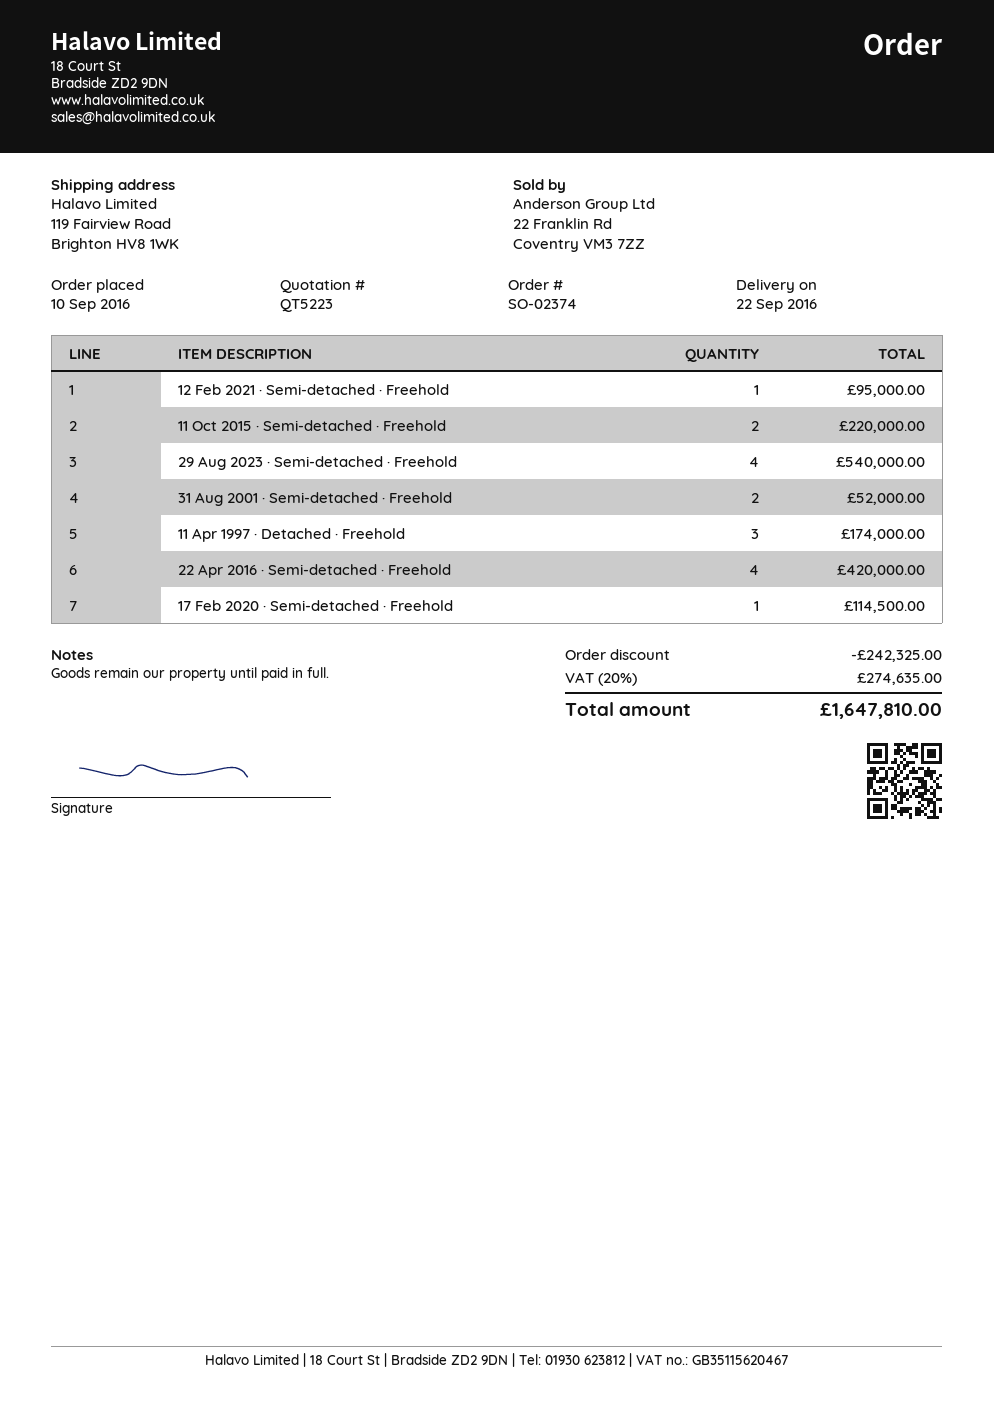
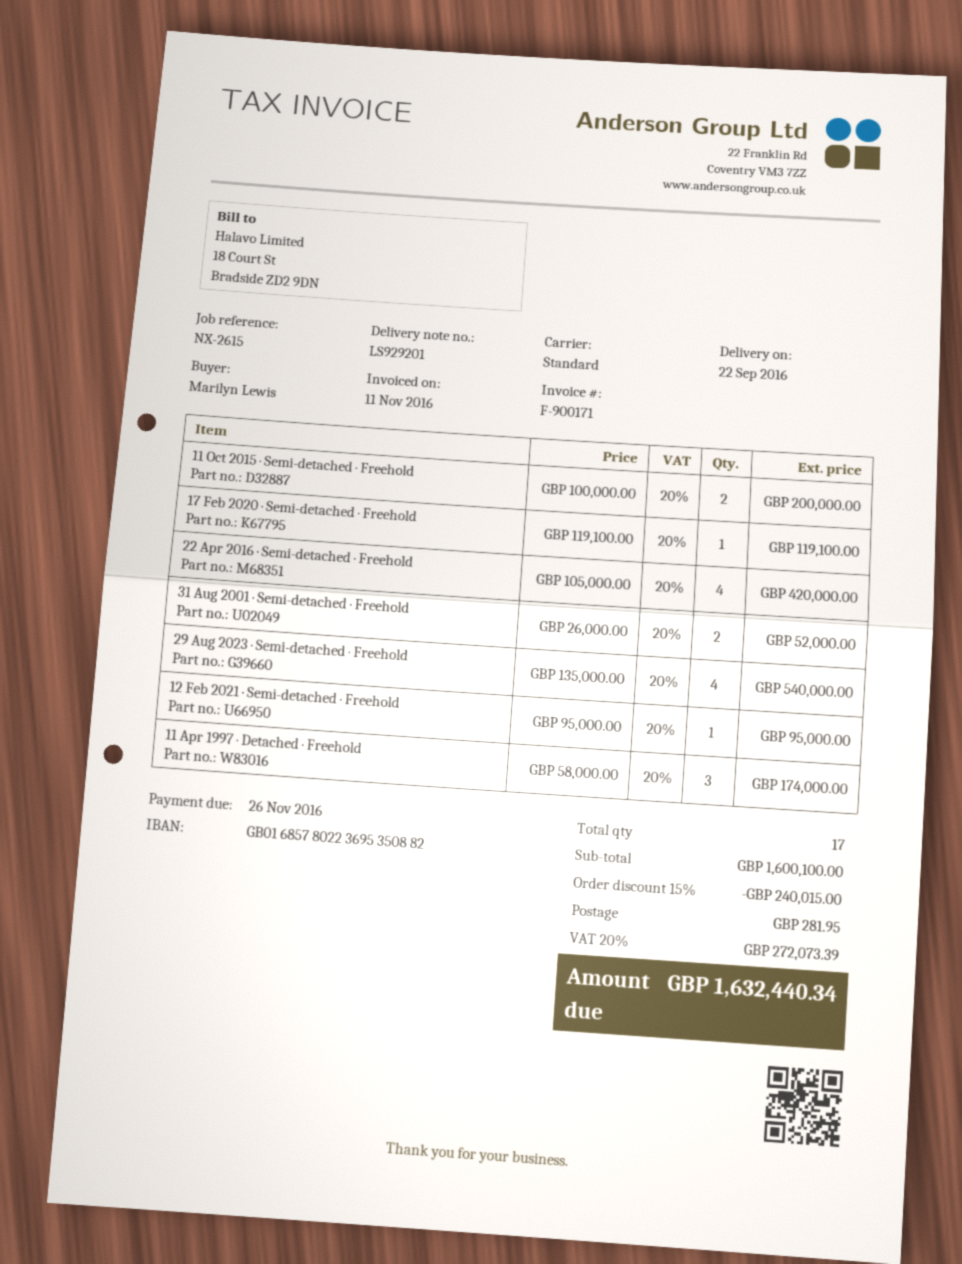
11 Oct 2015 · Semi-detached · Freehold: 2 for 220000.00 -> 2 for 200000.00
17 Feb 2020 · Semi-detached · Freehold: 1 for 114500.00 -> 1 for 119100.00
discount: 242325.00 -> 240015.00
shipping: none -> 281.95
tax: 20% = 274635.00 -> 20% = 272073.39
total: 1647810.00 -> 1632440.34

